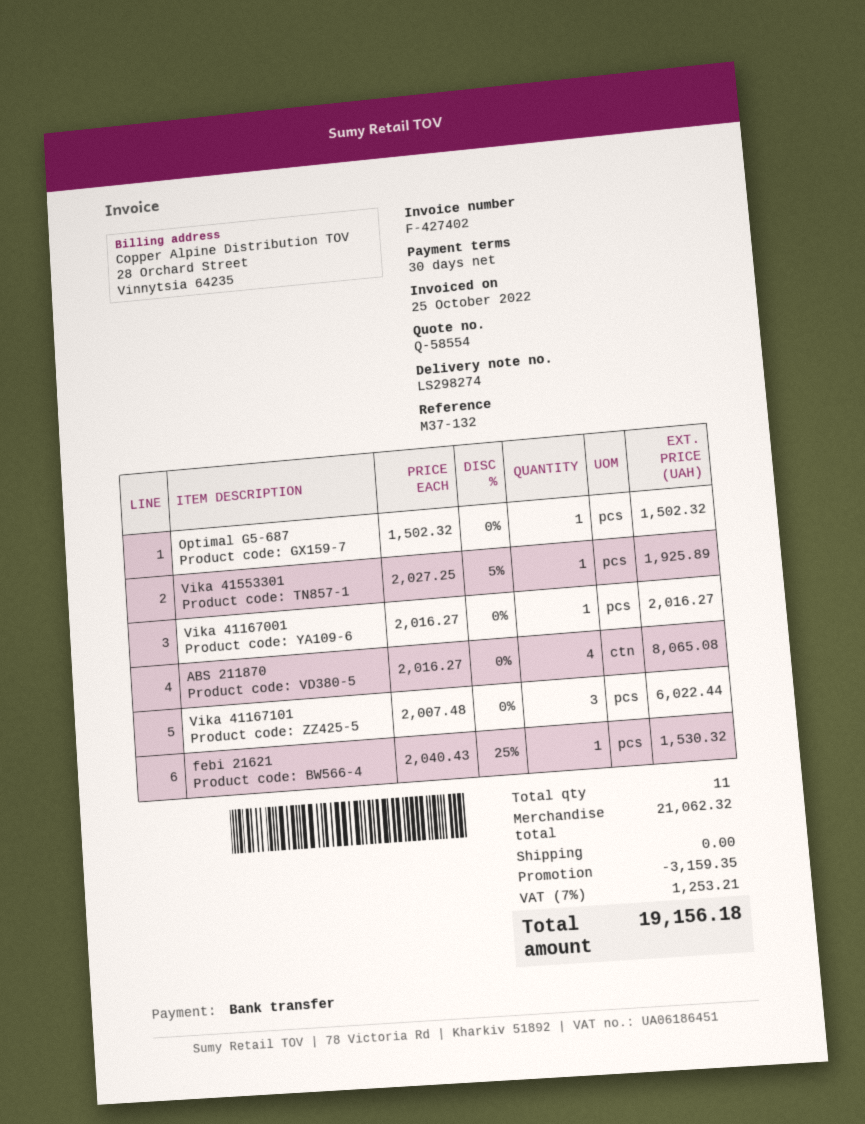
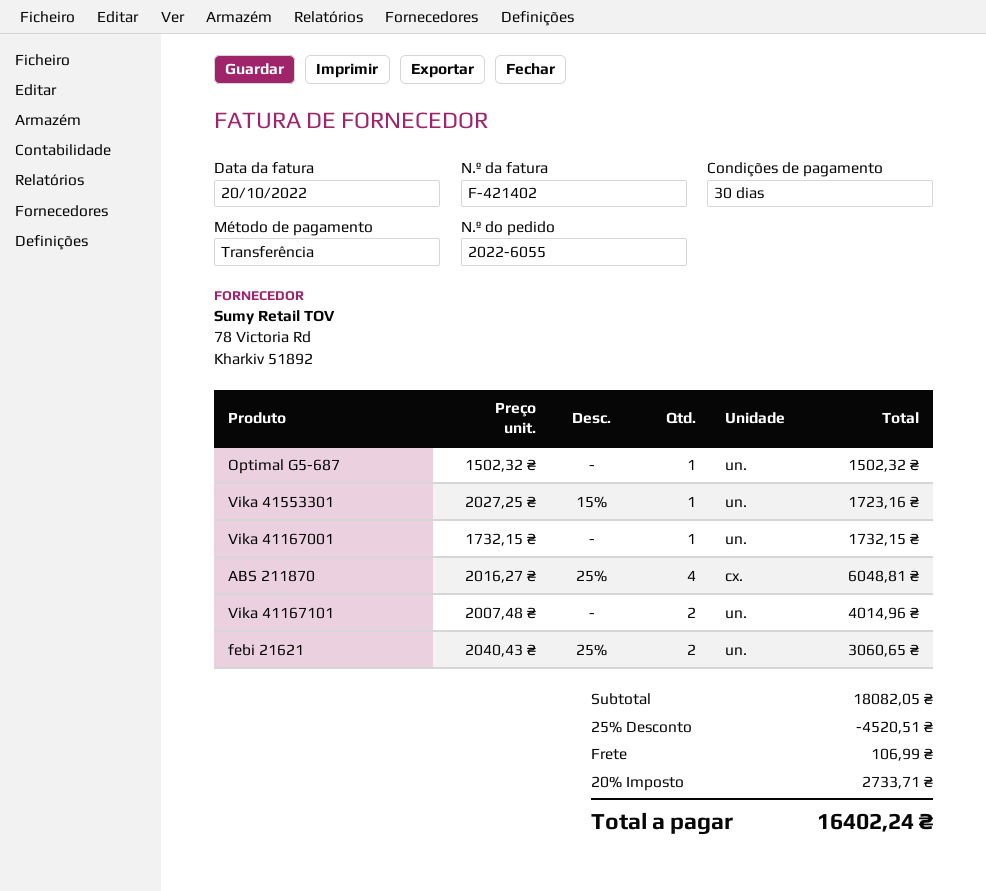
invoice number: F-427402 -> F-421402
invoice date: 2022-10-25 -> 2022-10-20
Vika 41553301: 1 x 2027.25 - 5% = 1925.89 -> 1 x 2027.25 - 15% = 1723.16
Vika 41167001: 1 x 2016.27 = 2016.27 -> 1 x 1732.15 = 1732.15
ABS 211870: 4 x 2016.27 = 8065.08 -> 4 x 2016.27 - 25% = 6048.81
Vika 41167101: 3 x 2007.48 = 6022.44 -> 2 x 2007.48 = 4014.96
febi 21621: 1 x 2040.43 - 25% = 1530.32 -> 2 x 2040.43 - 25% = 3060.65
subtotal: 21062.32 -> 18082.05
discount: 3159.35 -> 4520.51
shipping: 0.00 -> 106.99
tax: 7% = 1253.21 -> 20% = 2733.71
total: 19156.18 -> 16402.24

